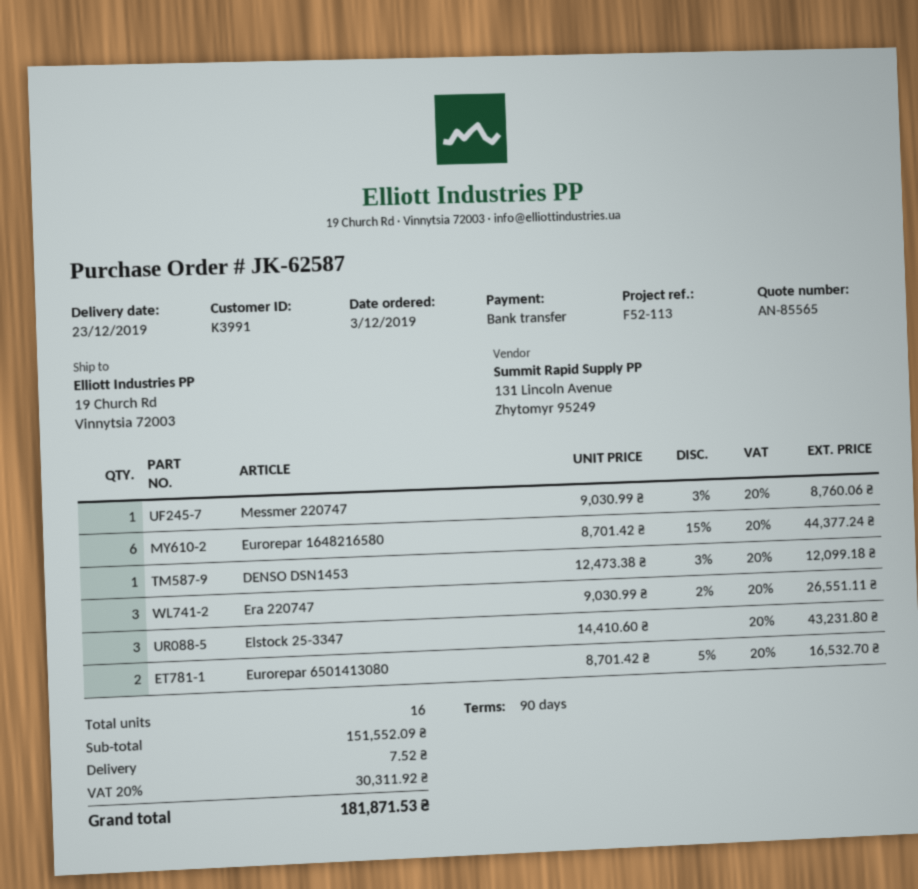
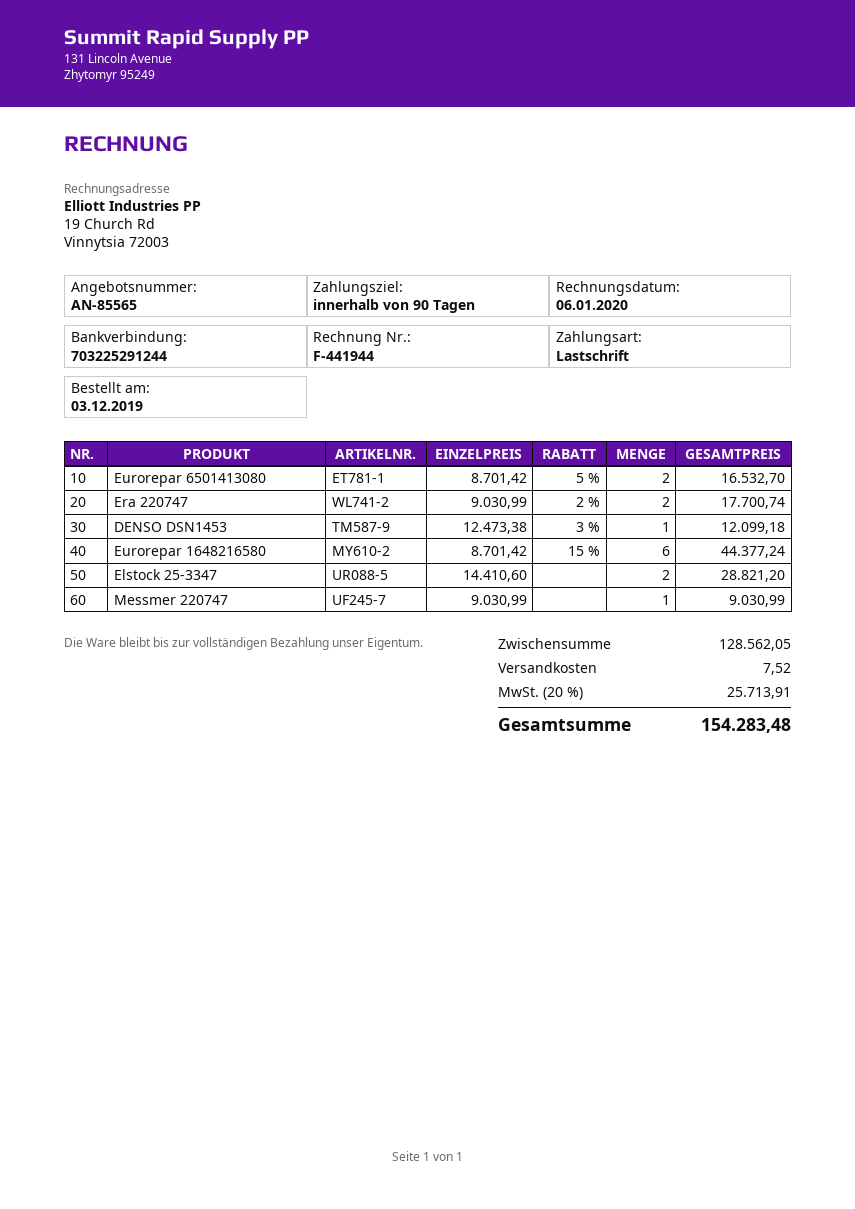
payment method: bank transfer -> direct debit
Messmer 220747: 1 x 9030.99 - 3% = 8760.06 -> 1 x 9030.99 = 9030.99
Era 220747: 3 x 9030.99 - 2% = 26551.11 -> 2 x 9030.99 - 2% = 17700.74
Elstock 25-3347: 3 x 14410.60 = 43231.80 -> 2 x 14410.60 = 28821.20
subtotal: 151552.09 -> 128562.05
tax: 20% = 30311.92 -> 20% = 25713.91
total: 181871.53 -> 154283.48

